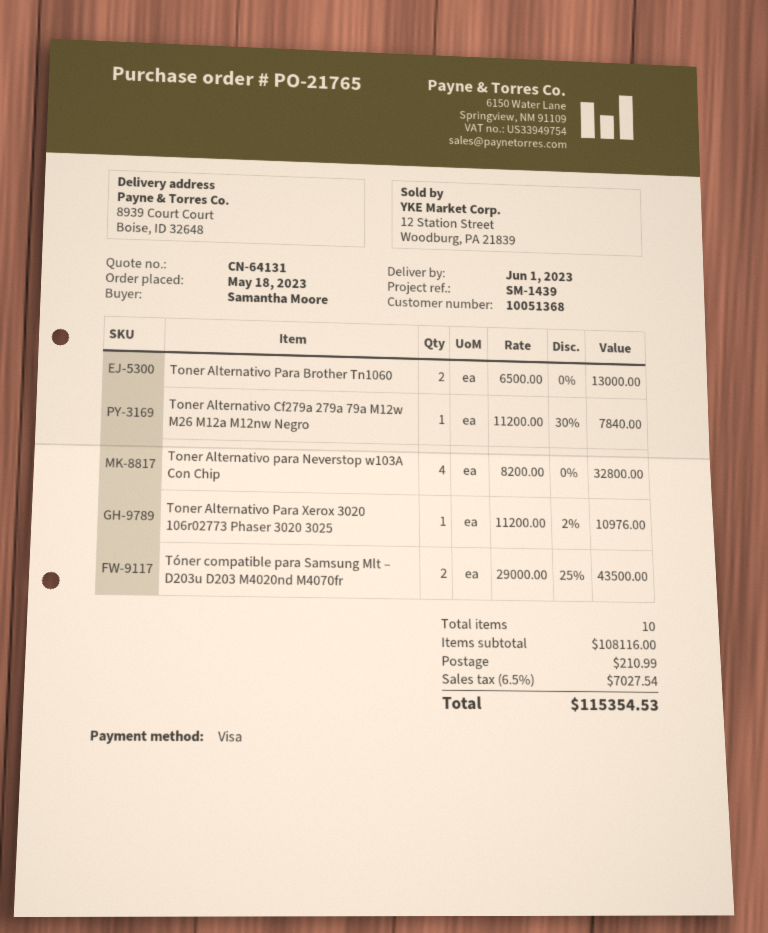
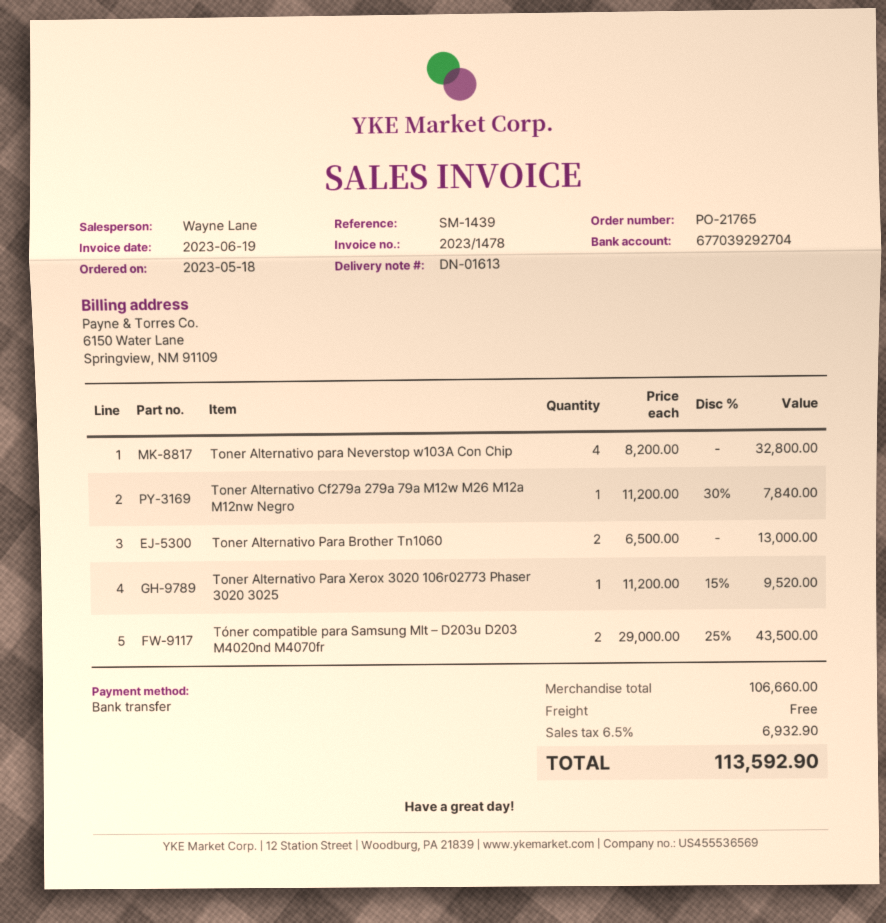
payment method: Visa -> bank transfer
Toner Alternativo Para Xerox 3020 106r02773 Phaser 3020 3025: 1 x 11200.00 - 2% = 10976.00 -> 1 x 11200.00 - 15% = 9520.00
subtotal: 108116.00 -> 106660.00
shipping: 210.99 -> 0.00
tax: 6.5% = 7027.54 -> 6.5% = 6932.90
total: 115354.53 -> 113592.90

